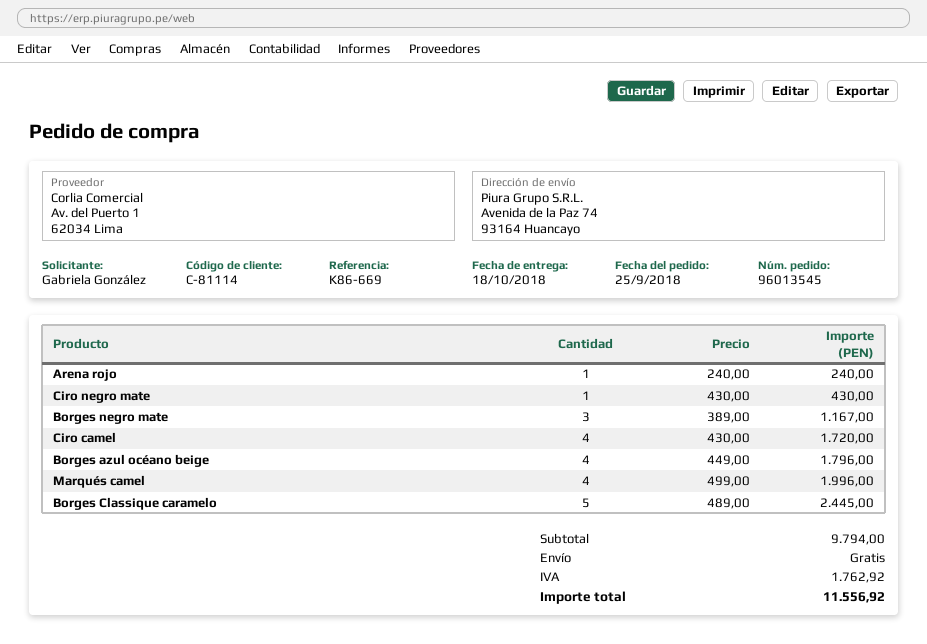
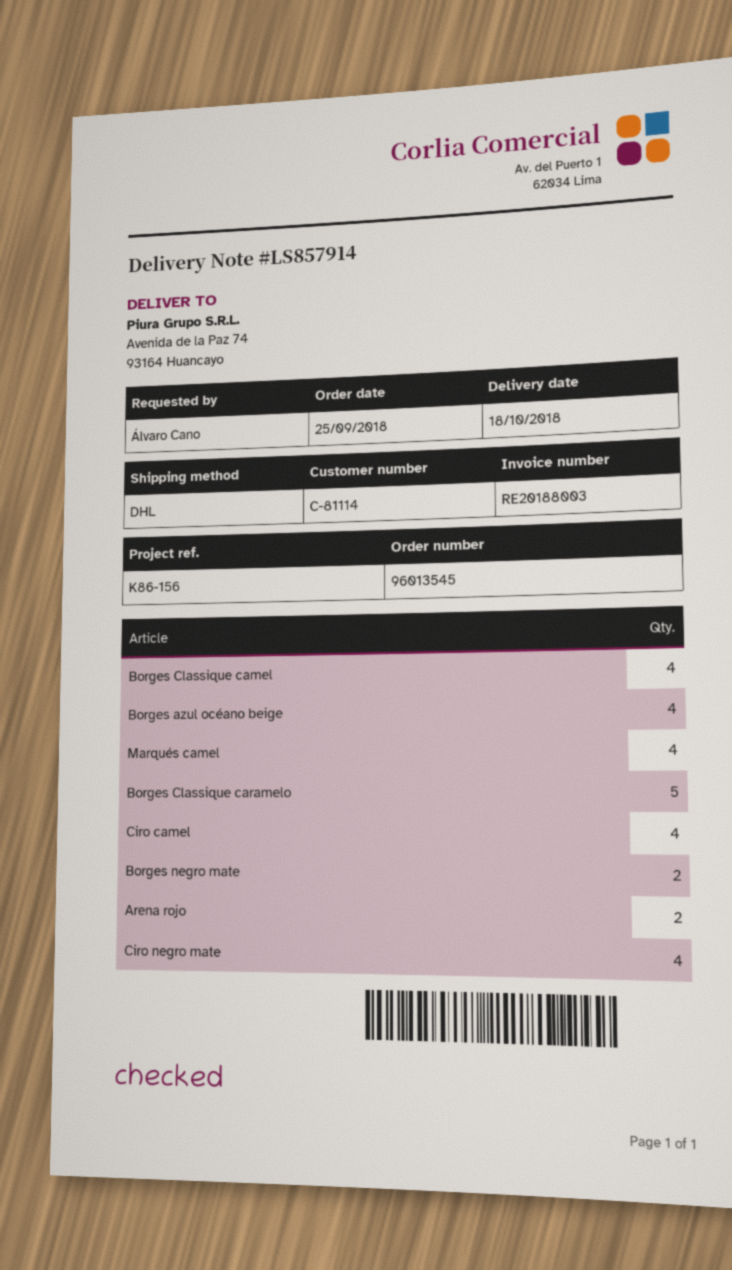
reference: K86-669 -> K86-156
ordered by: Gabriela González -> Álvaro Cano
Arena rojo: 1 -> 2
Ciro negro mate: 1 -> 4
Borges negro mate: 3 -> 2
Borges Classique camel: none -> 4

